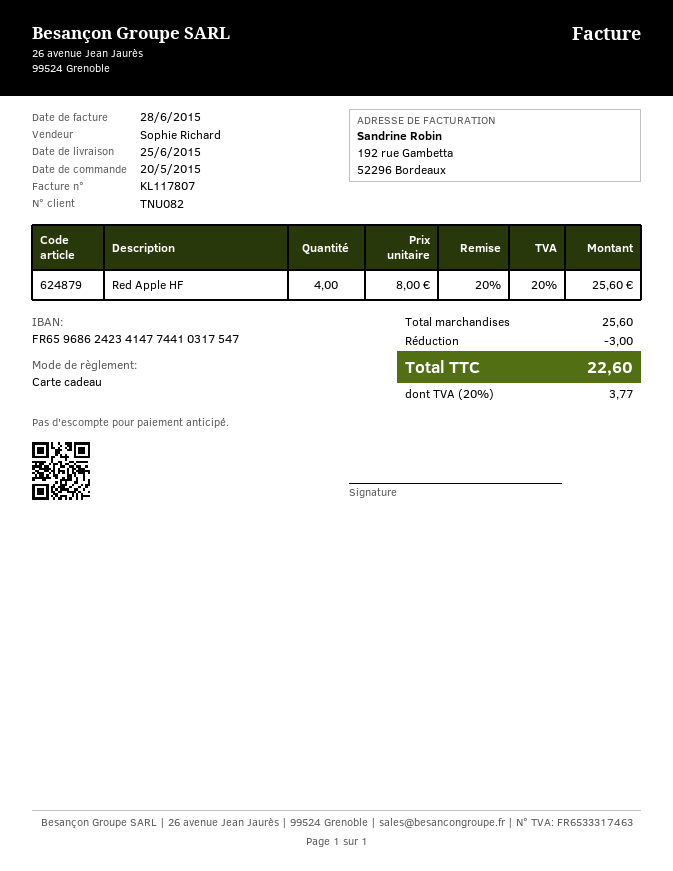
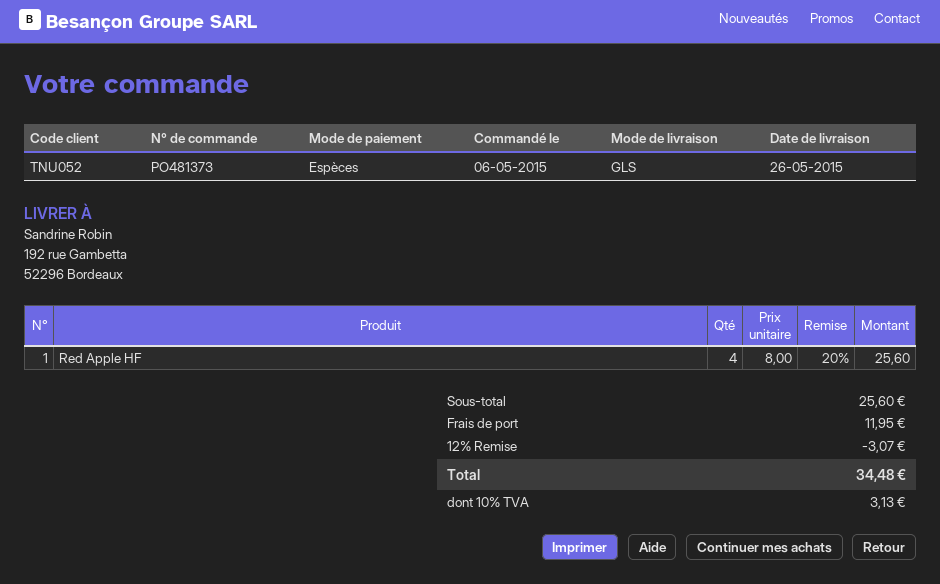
order date: 2015-05-20 -> 2015-05-06
delivery date: 2015-06-25 -> 2015-05-26
customer number: TNU082 -> TNU052
payment method: gift card -> cash
discount: 3.00 -> 3.07
shipping: none -> 11.95
tax: 20% = 3.77 -> 10% = 3.13
total: 22.60 -> 34.48

